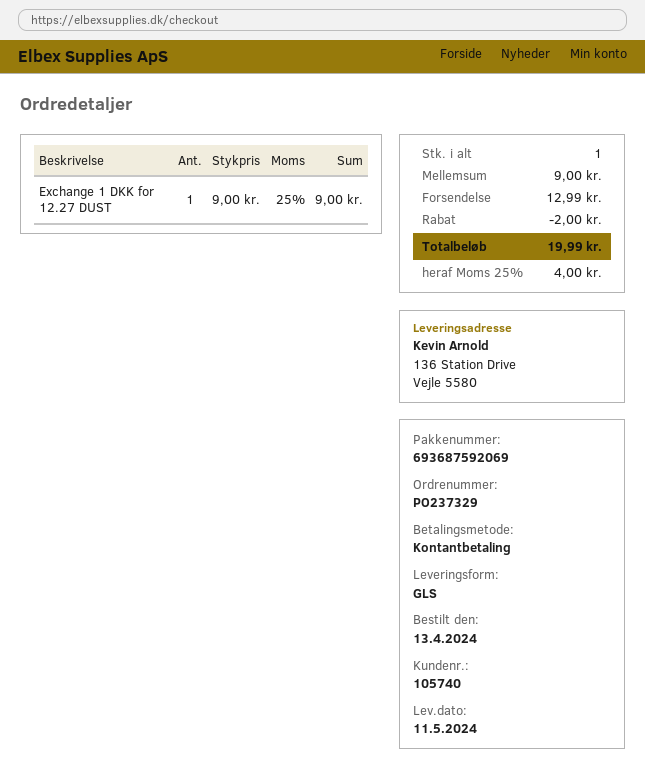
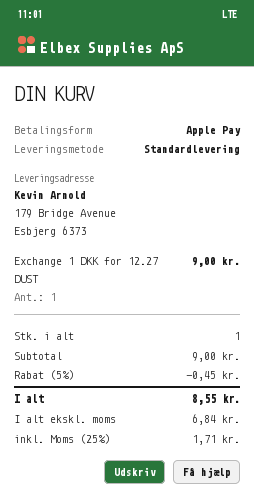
payment method: cash -> Apple Pay
shipping method: GLS -> standard
ship to: 136 Station Drive, Vejle 5580 -> 179 Bridge Avenue, Esbjerg 6373
discount: 2.00 -> 0.45
shipping: 12.99 -> none
tax: 25% = 4.00 -> 25% = 1.71
total: 19.99 -> 8.55

